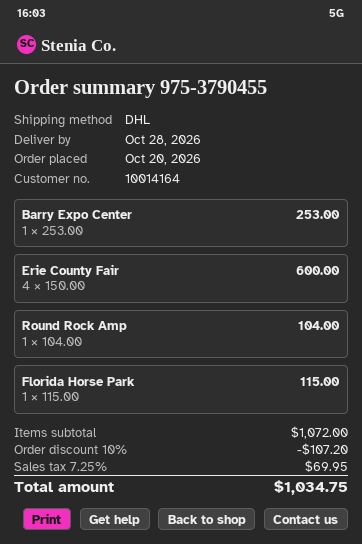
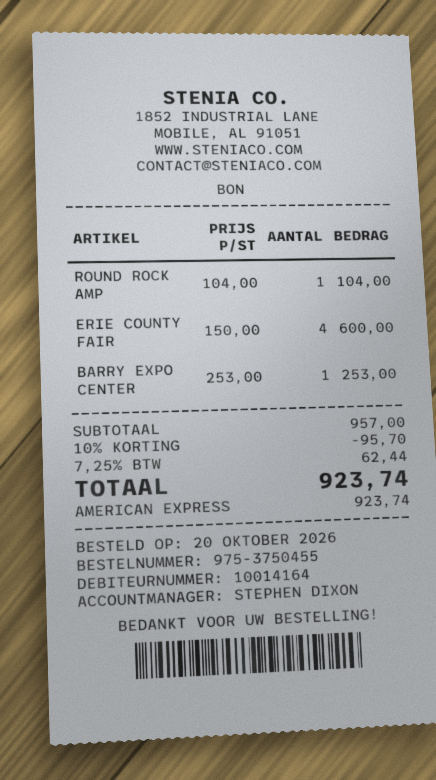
order number: 975-3790455 -> 975-3750455
Florida Horse Park: 1 x 115.00 = 115.00 -> none
subtotal: 1072.00 -> 957.00
discount: 10% = 107.20 -> 10% = 95.70
tax: 7.25% = 69.95 -> 7.25% = 62.44
total: 1034.75 -> 923.74

